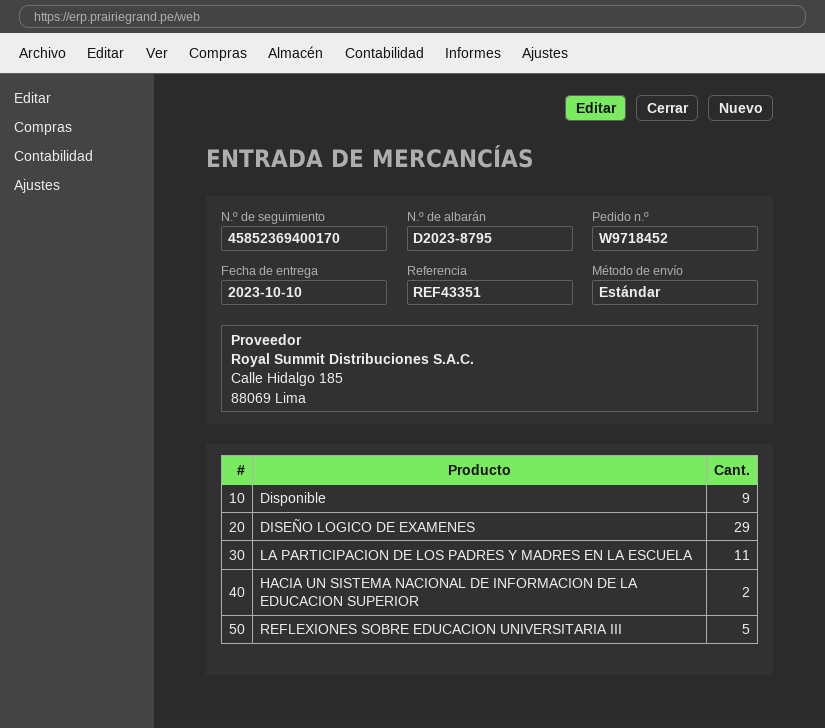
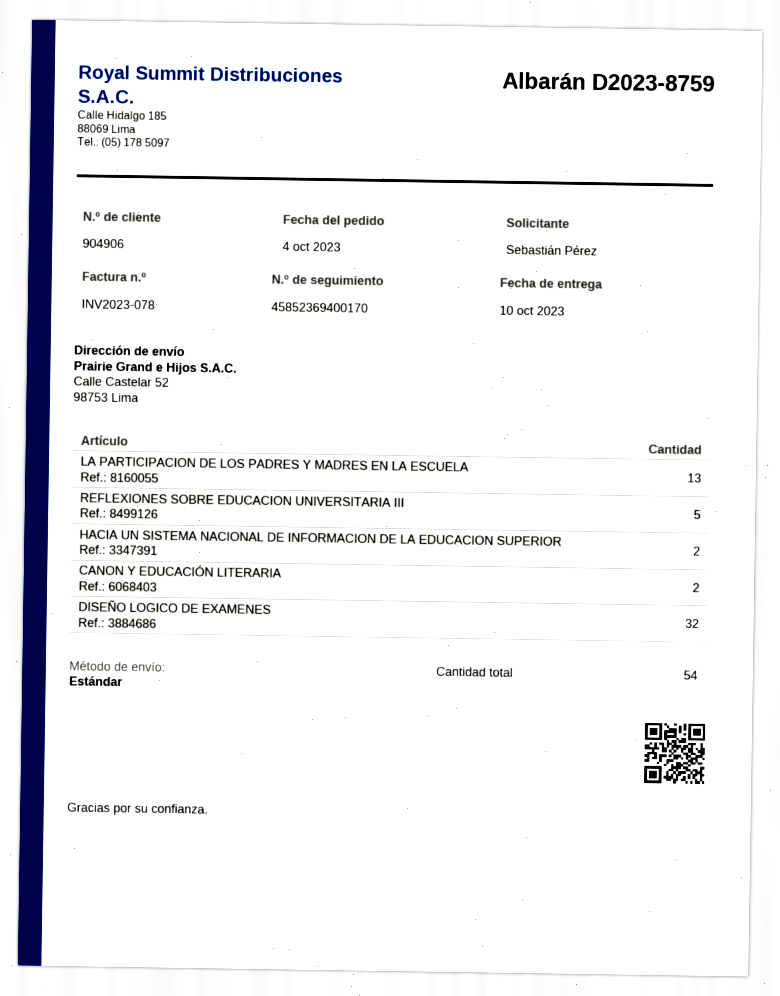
delivery note number: D2023-8795 -> D2023-8759
Disponible: 9 -> none
DISEÑO LOGICO DE EXAMENES: 29 -> 32
LA PARTICIPACION DE LOS PADRES Y MADRES EN LA ESCUELA: 11 -> 13
CANON Y EDUCACIÓN LITERARIA: none -> 2

